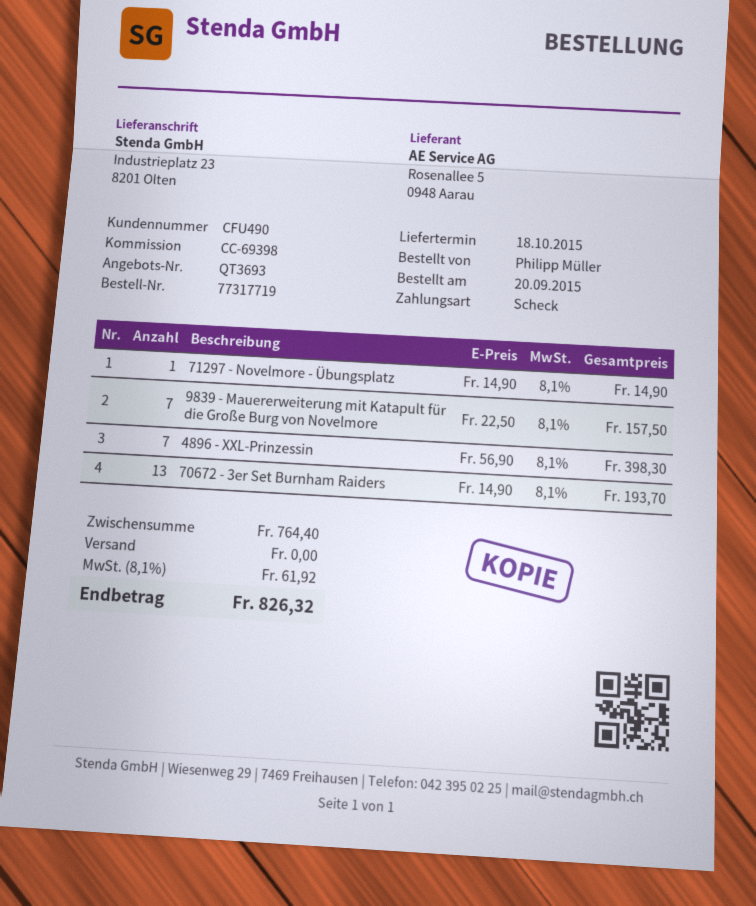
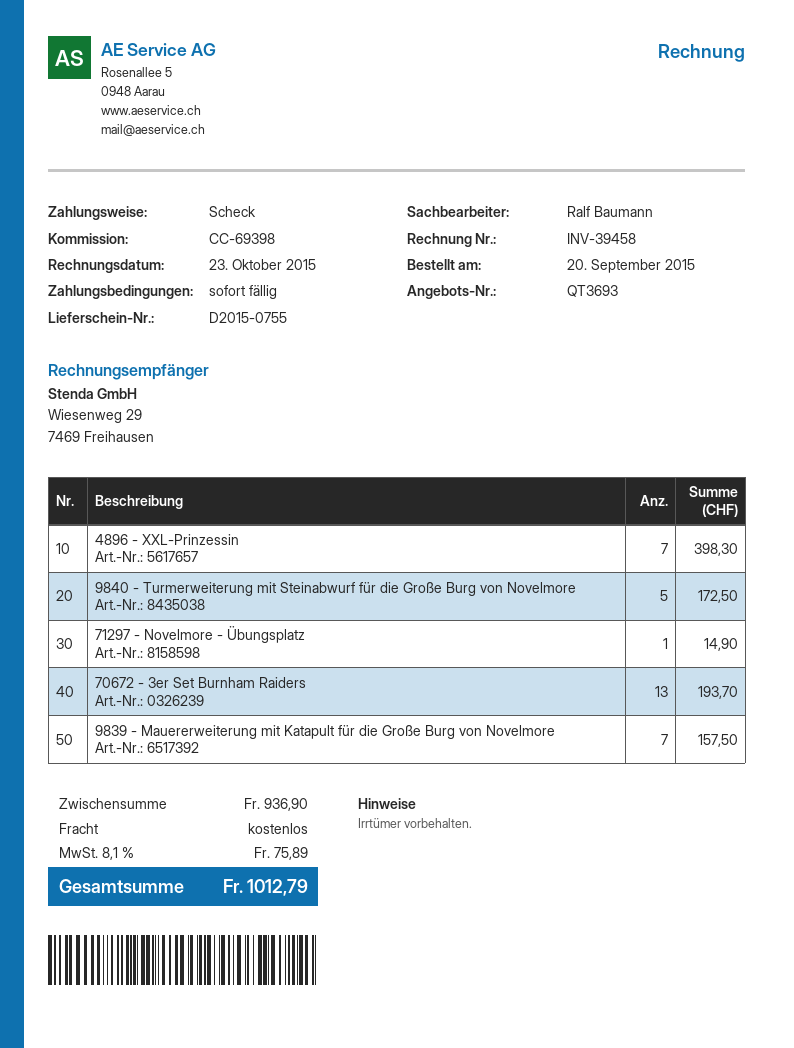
9840 - Turmerweiterung mit Steinabwurf für die Große Burg von Novelmore: none -> 5 for 172.50
subtotal: 764.40 -> 936.90
tax: 8.1% = 61.92 -> 8.1% = 75.89
total: 826.32 -> 1012.79

